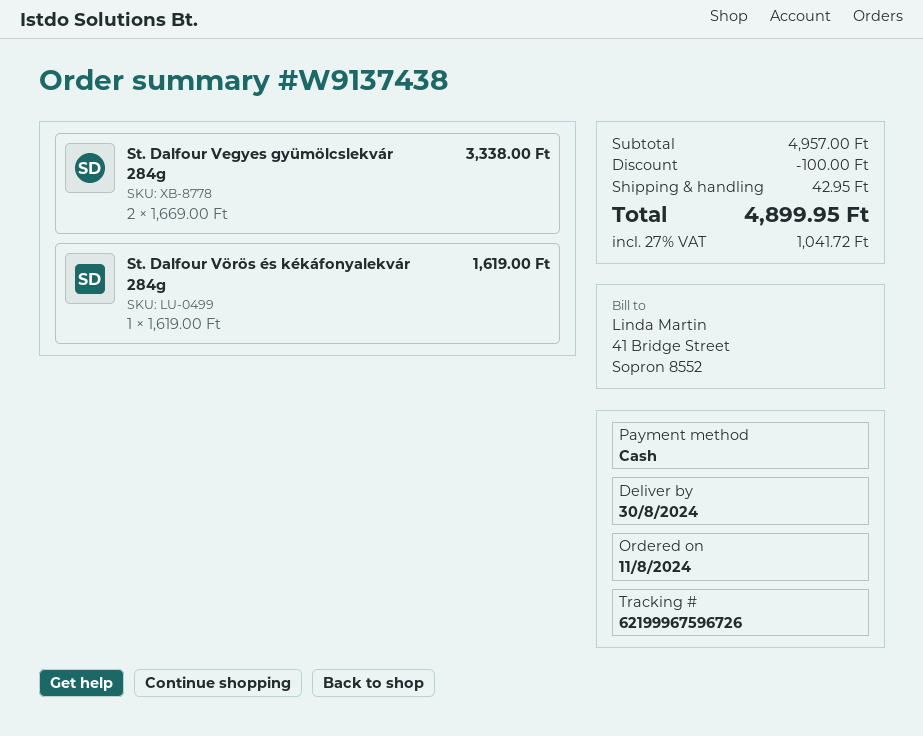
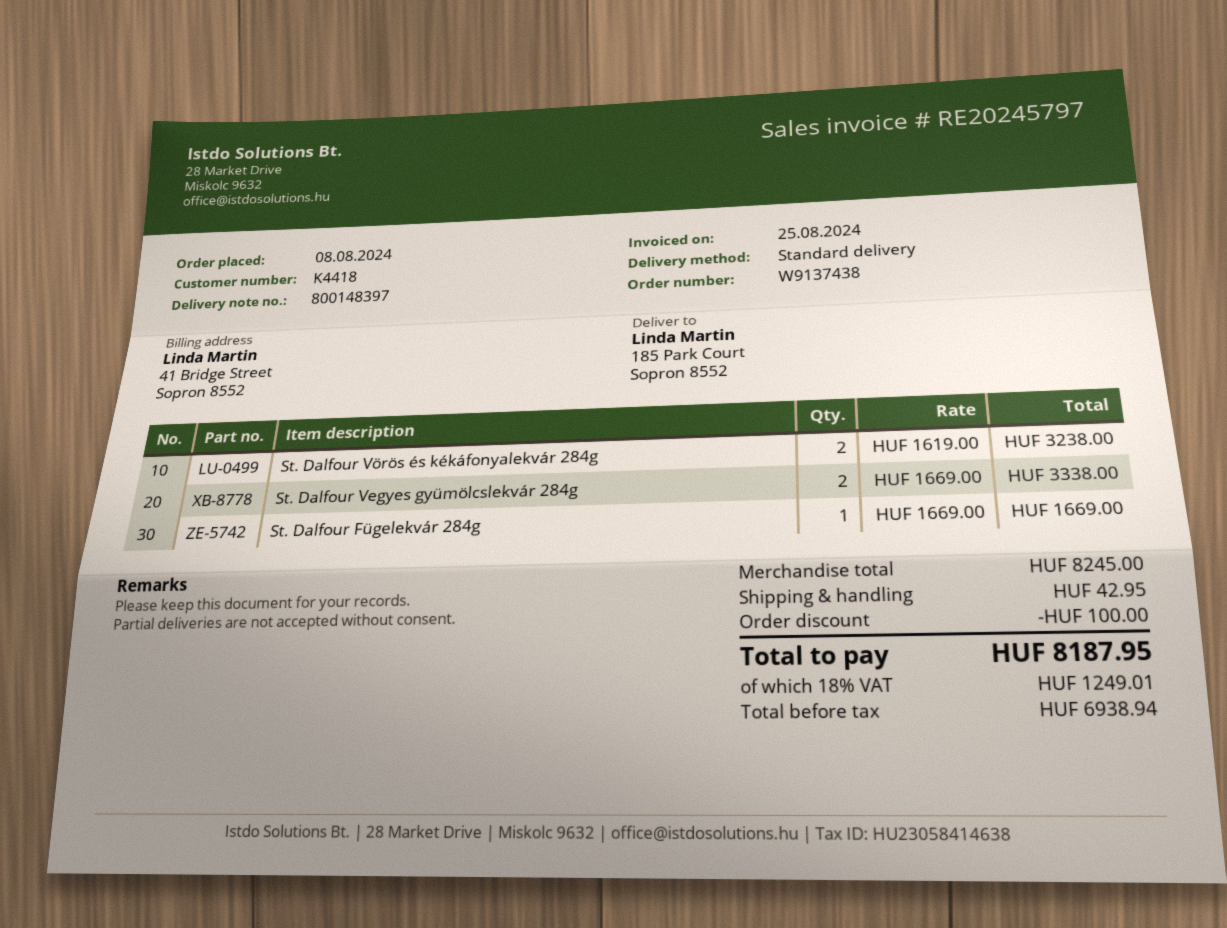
order date: 2024-08-11 -> 2024-08-08
St. Dalfour Vörös és kékáfonyalekvár 284g: 1 x 1619.00 = 1619.00 -> 2 x 1619.00 = 3238.00
St. Dalfour Fügelekvár 284g: none -> 1 x 1669.00 = 1669.00
subtotal: 4957.00 -> 8245.00
tax: 27% = 1041.72 -> 18% = 1249.01
total: 4899.95 -> 8187.95

